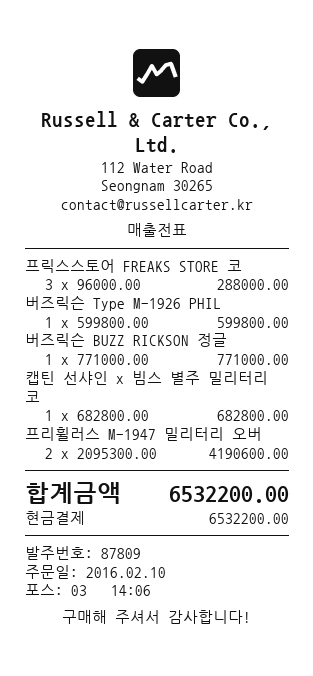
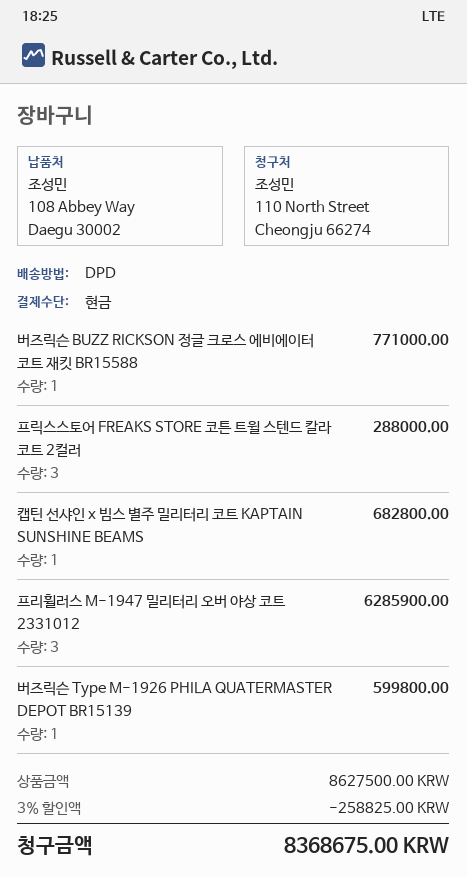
프리휠러스 M-1947 밀리터리 오버: 2 for 4190600.00 -> 3 for 6285900.00
discount: none -> 3% = 258825.00
total: 6532200.00 -> 8368675.00

